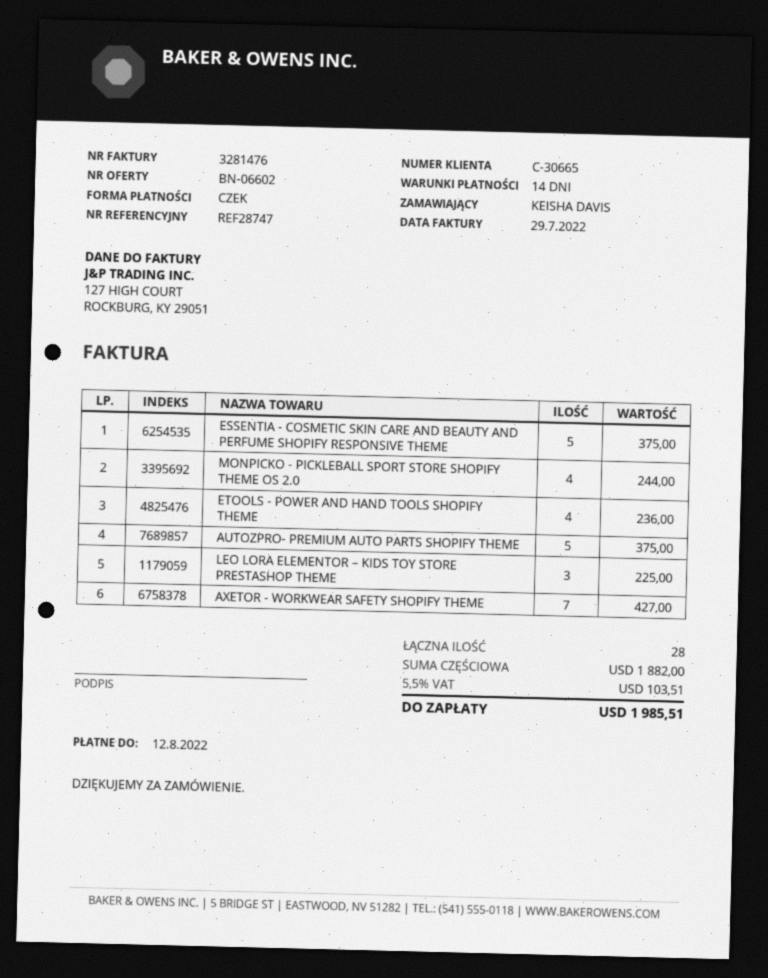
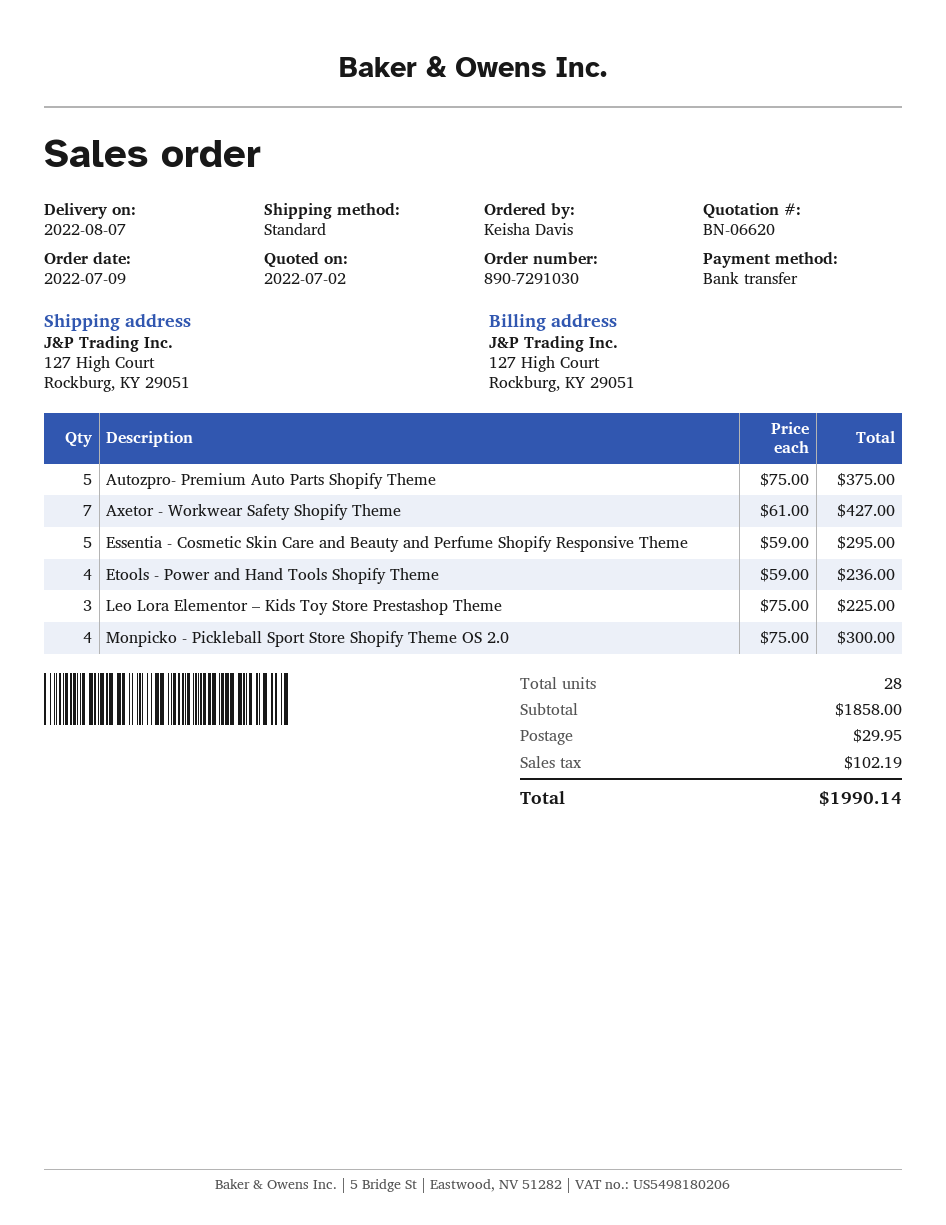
quote number: BN-06602 -> BN-06620
payment method: cheque -> bank transfer
ESSENTIA - COSMETIC SKIN CARE AND BEAUTY AND PERFUME SHOPIFY RESPONSIVE THEME: 5 for 375.00 -> 5 for 295.00
MONPICKO - PICKLEBALL SPORT STORE SHOPIFY THEME OS 2.0: 4 for 244.00 -> 4 for 300.00
subtotal: 1882.00 -> 1858.00
shipping: none -> 29.95
tax: 103.51 -> 102.19
total: 1985.51 -> 1990.14

